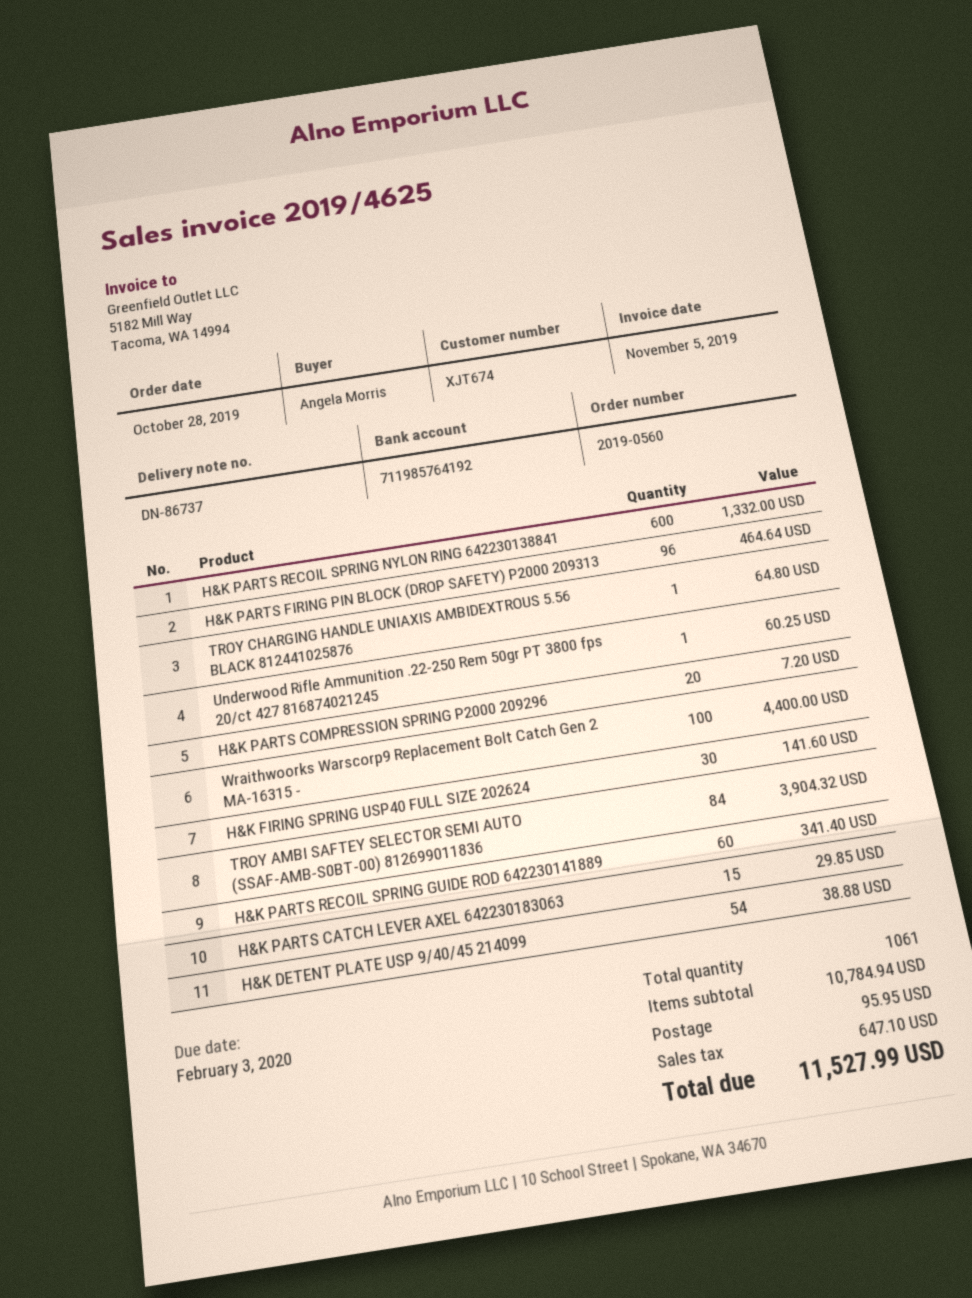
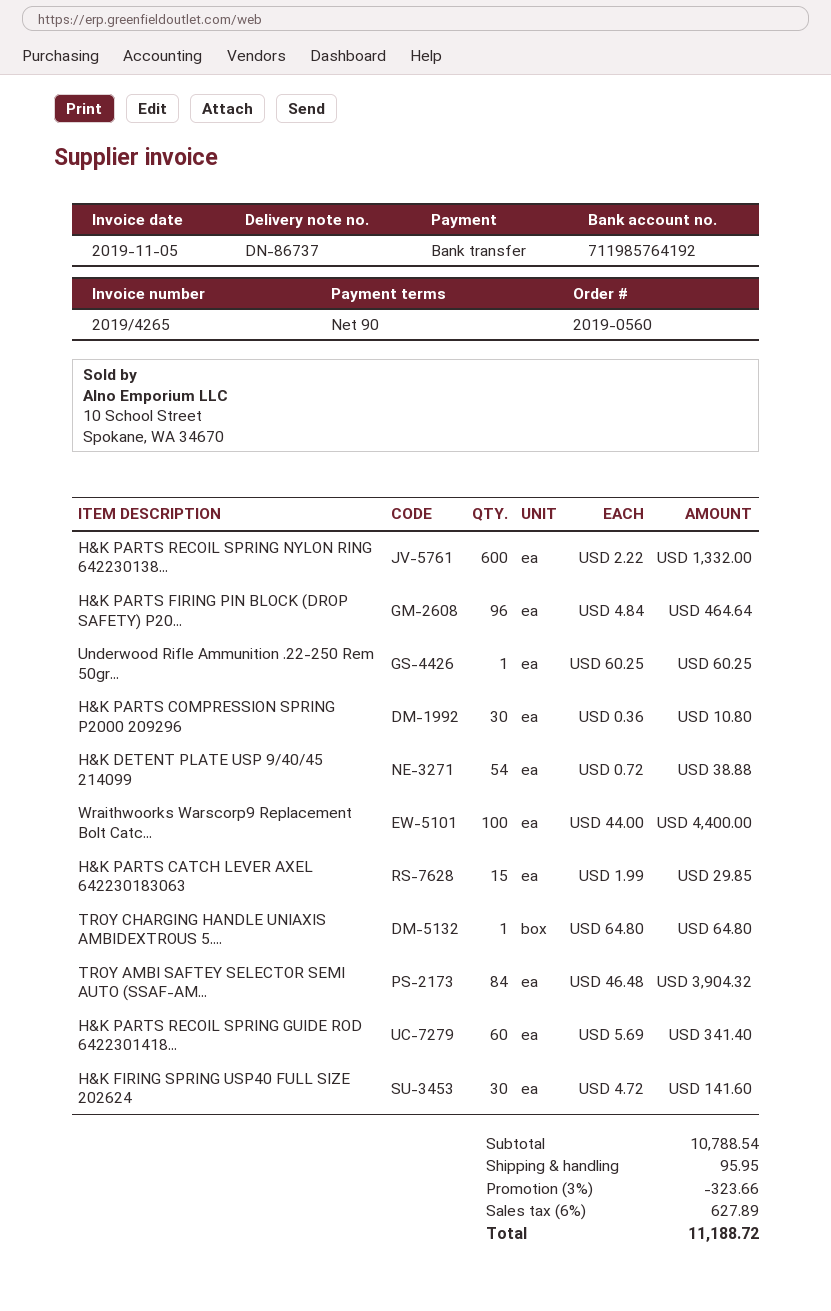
invoice number: 2019/4625 -> 2019/4265
H&K PARTS COMPRESSION SPRING P2000 209296: 20 for 7.20 -> 30 for 10.80
subtotal: 10784.94 -> 10788.54
discount: none -> 3% = 323.66
tax: 647.10 -> 627.89
total: 11527.99 -> 11188.72

